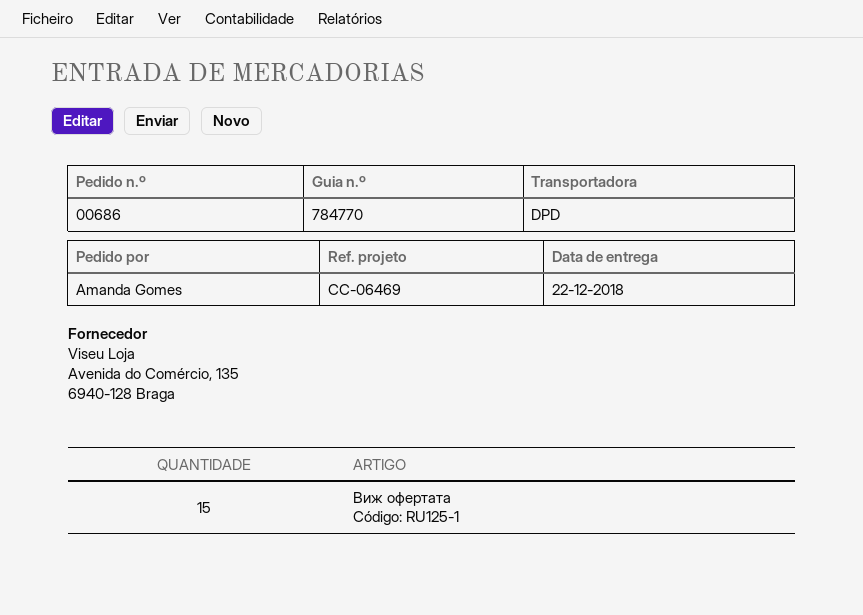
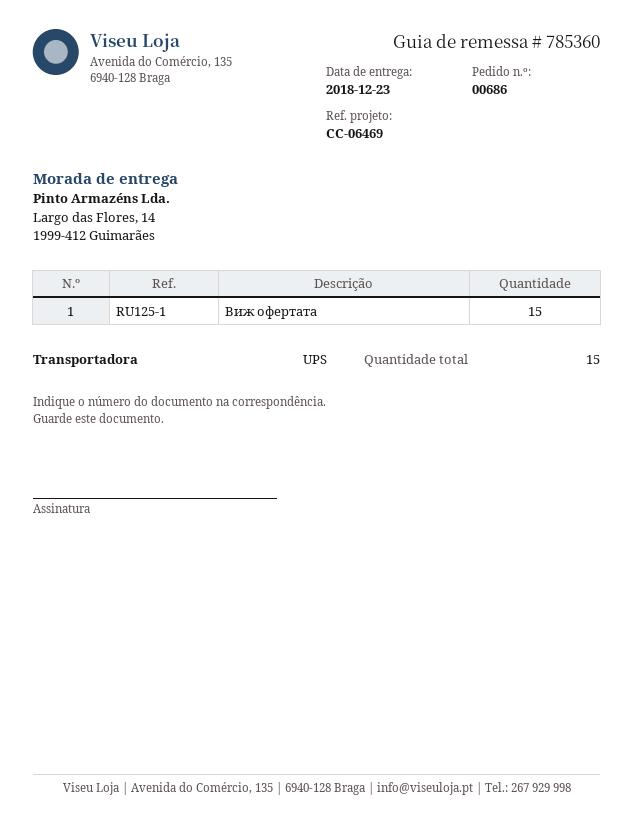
delivery note number: 784770 -> 785360
delivery date: 2018-12-22 -> 2018-12-23
shipping method: DPD -> UPS

